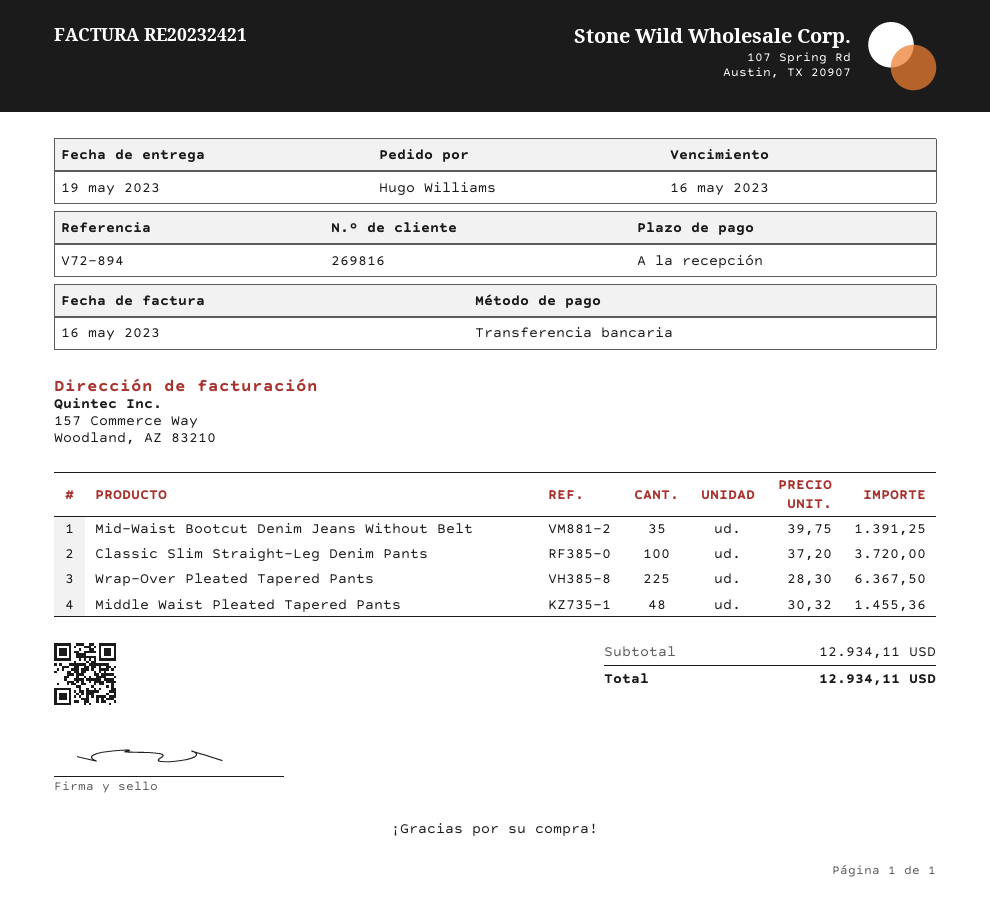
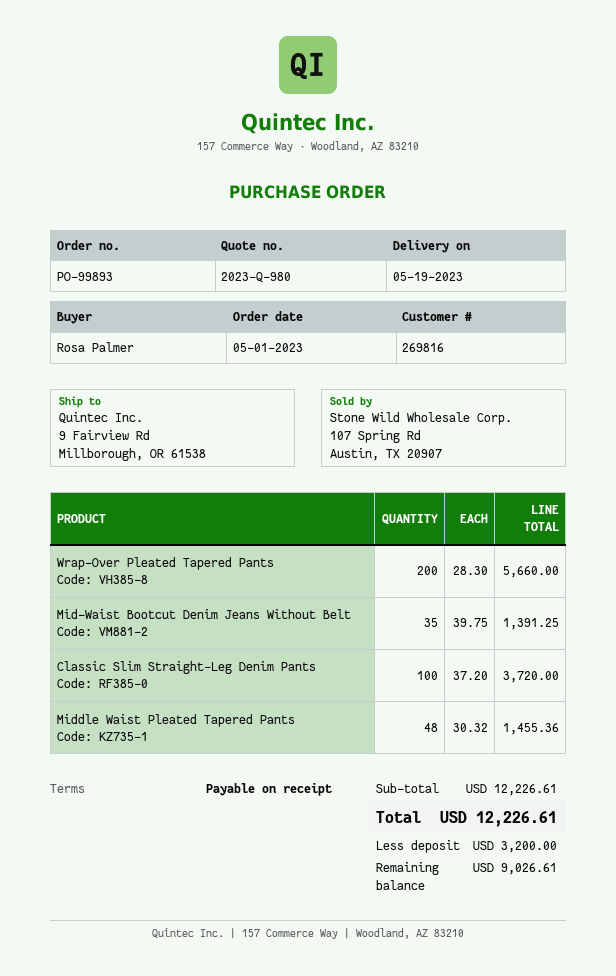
ordered by: Hugo Williams -> Rosa Palmer
Wrap‑Over Pleated Tapered Pants: 225 x 28.30 = 6367.50 -> 200 x 28.30 = 5660.00
subtotal: 12934.11 -> 12226.61
total: 12934.11 -> 12226.61

